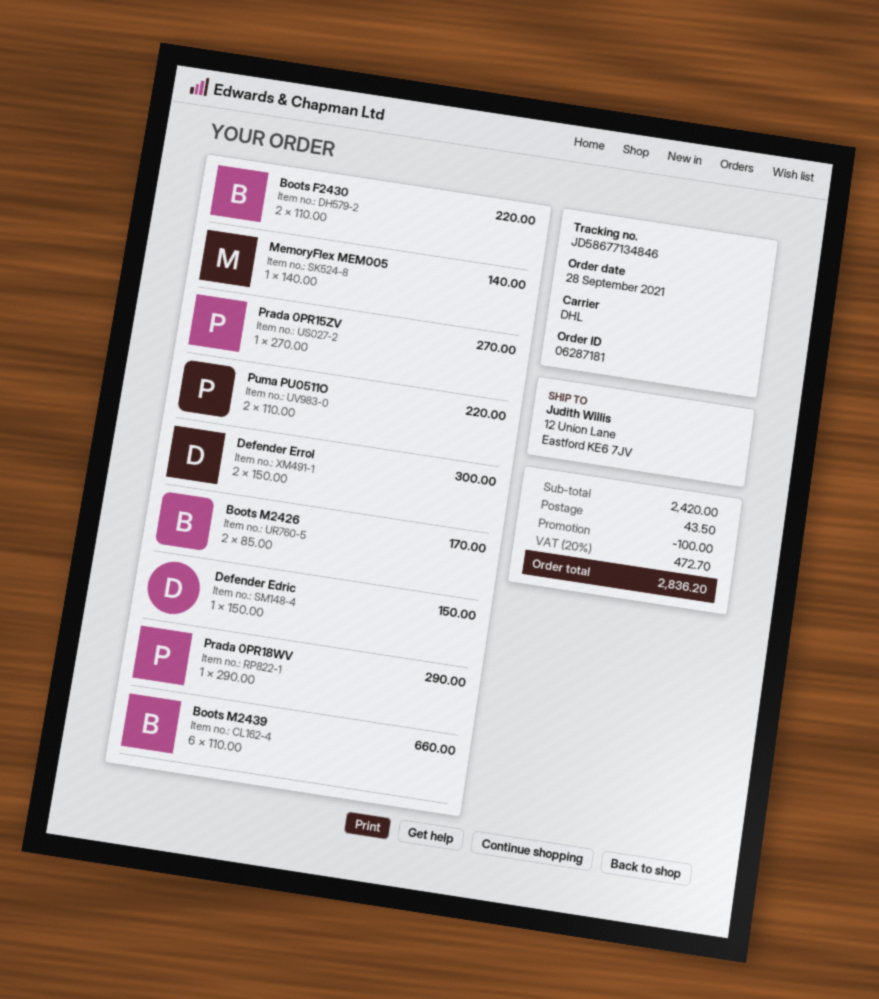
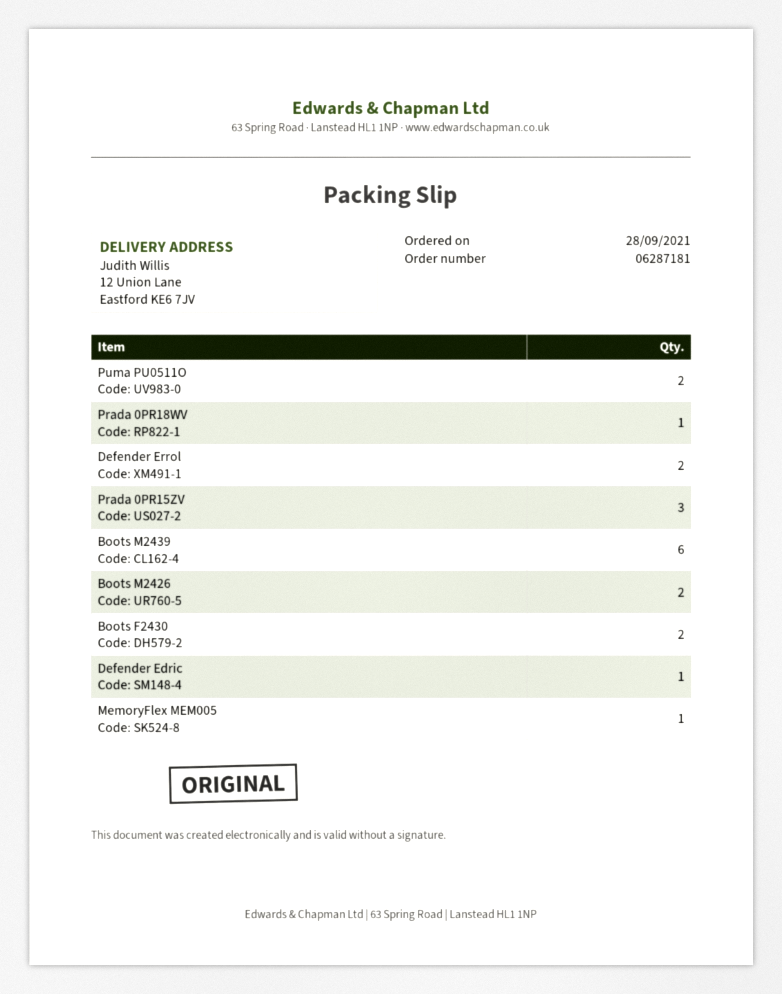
Prada 0PR15ZV: 1 -> 3

